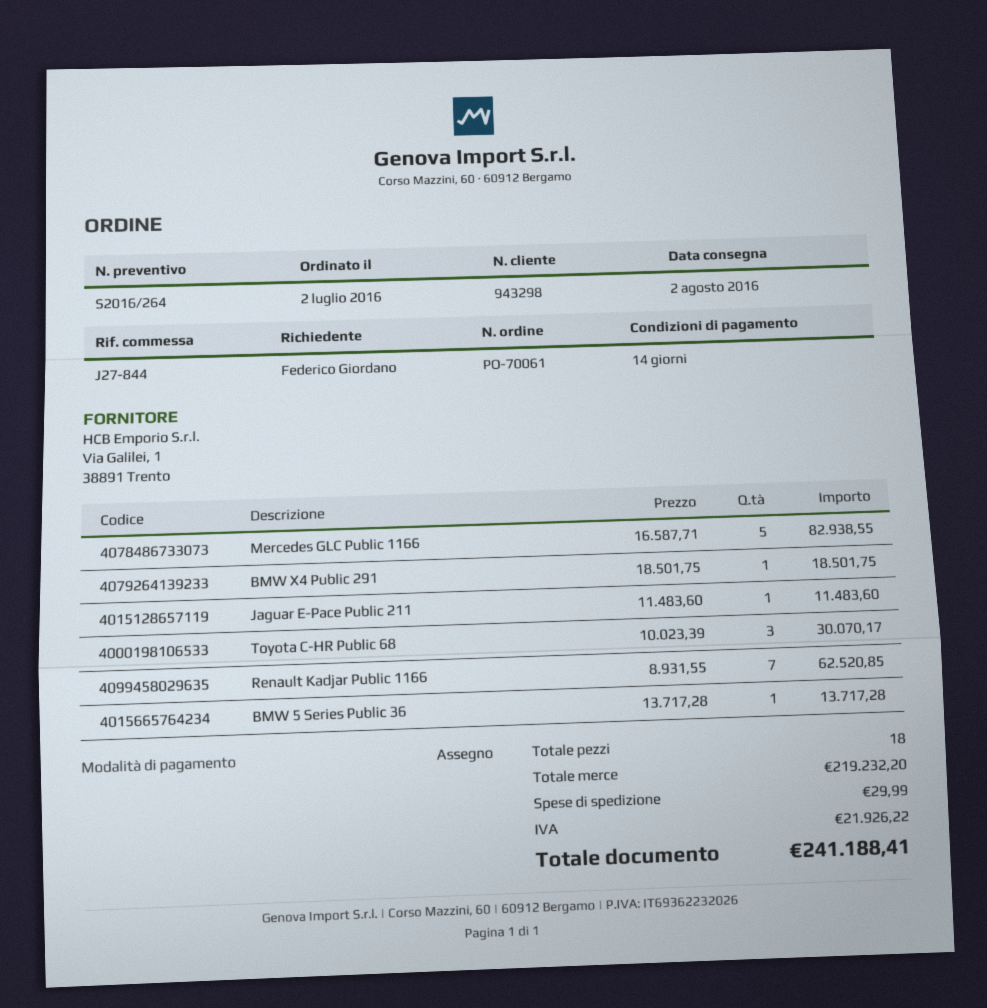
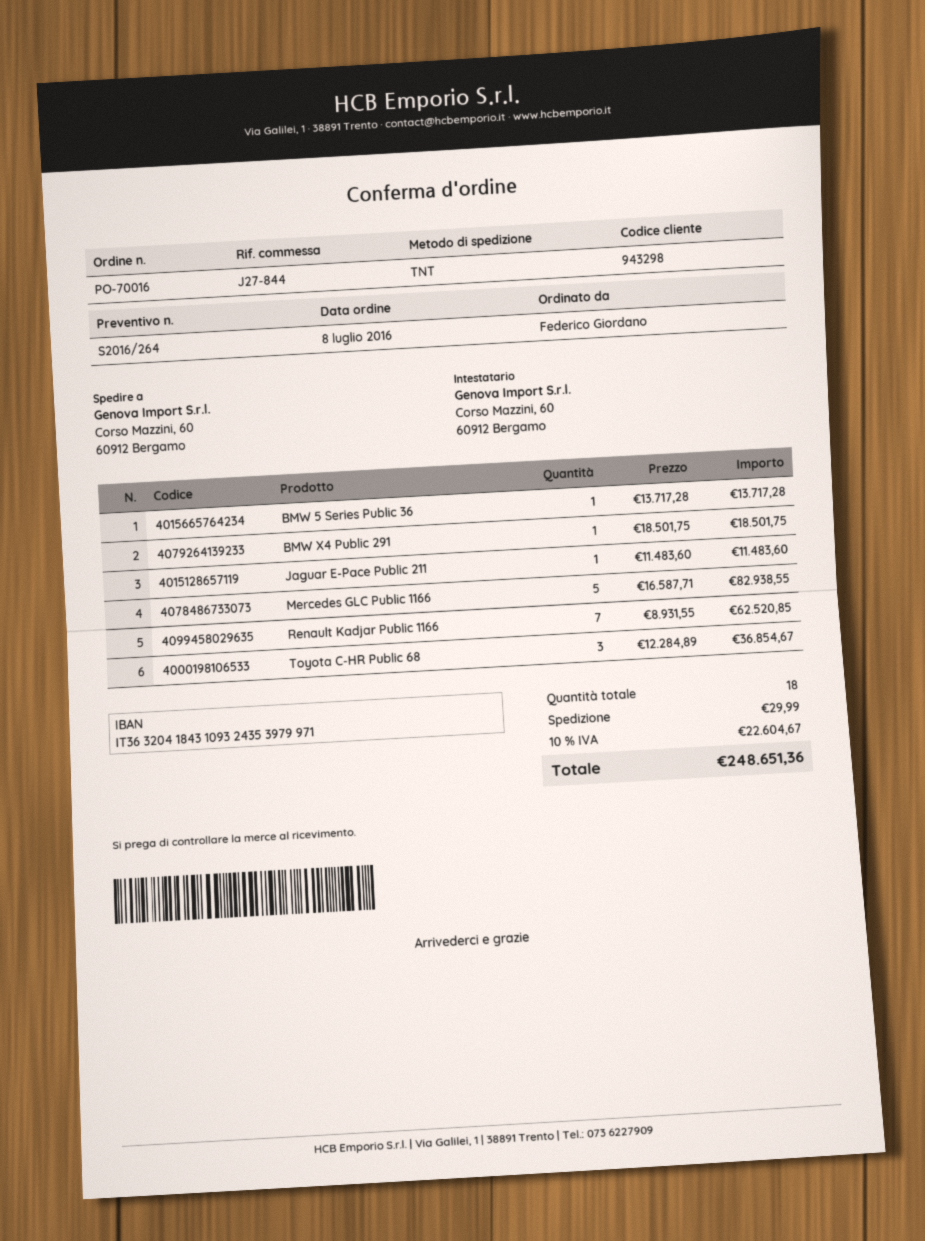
order number: PO-70061 -> PO-70016
order date: 2016-07-02 -> 2016-07-08
Toyota C-HR Public 68: 3 x 10023.39 = 30070.17 -> 3 x 12284.89 = 36854.67
tax: 21926.22 -> 22604.67
total: 241188.41 -> 248651.36

